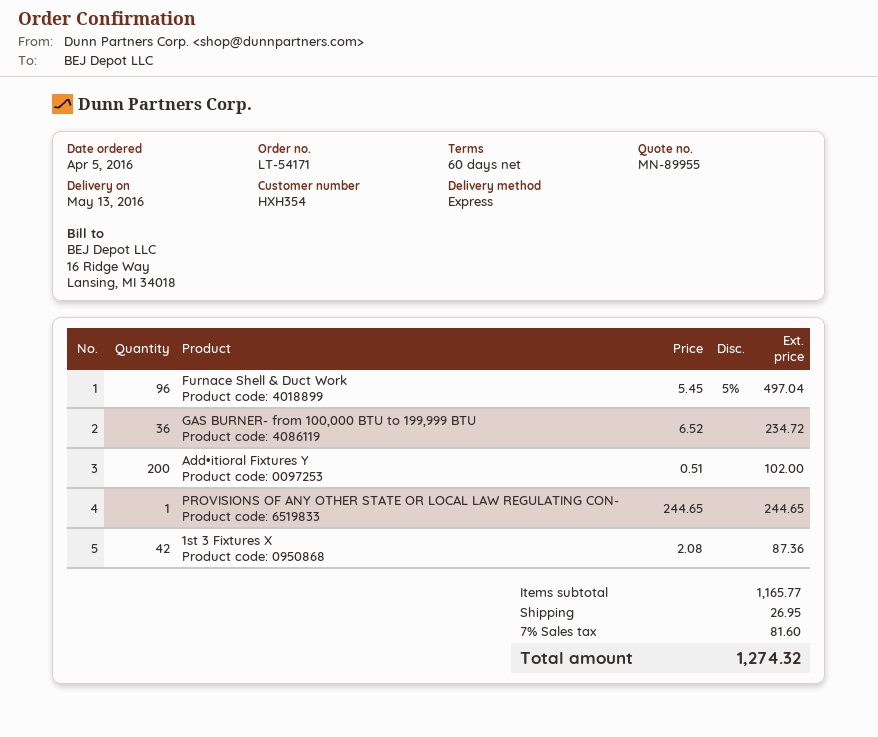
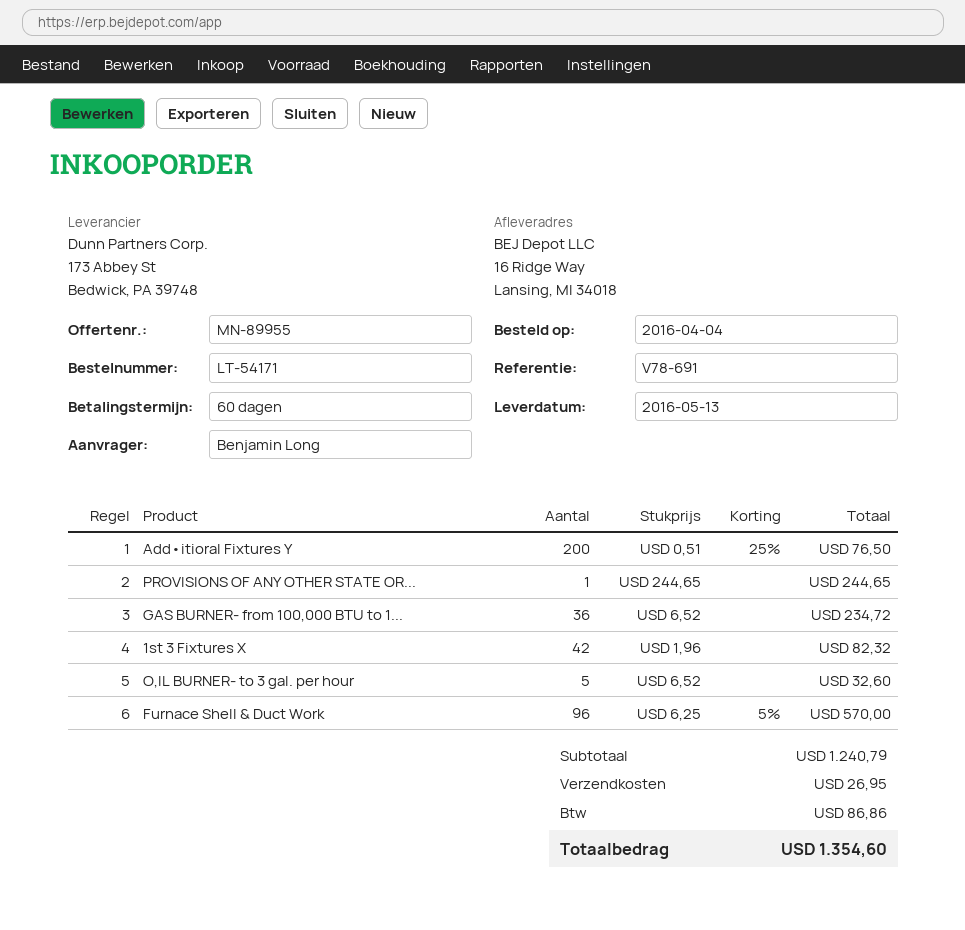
order date: 2016-04-05 -> 2016-04-04
Furnace Shell & Duct Work: 96 x 5.45 - 5% = 497.04 -> 96 x 6.25 - 5% = 570.00
Add•itioral Fixtures Y: 200 x 0.51 = 102.00 -> 200 x 0.51 - 25% = 76.50
1st 3 Fixtures X: 42 x 2.08 = 87.36 -> 42 x 1.96 = 82.32
O,IL BURNER- to 3 gal. per hour: none -> 5 x 6.52 = 32.60
subtotal: 1165.77 -> 1240.79
tax: 81.60 -> 86.86
total: 1274.32 -> 1354.60

